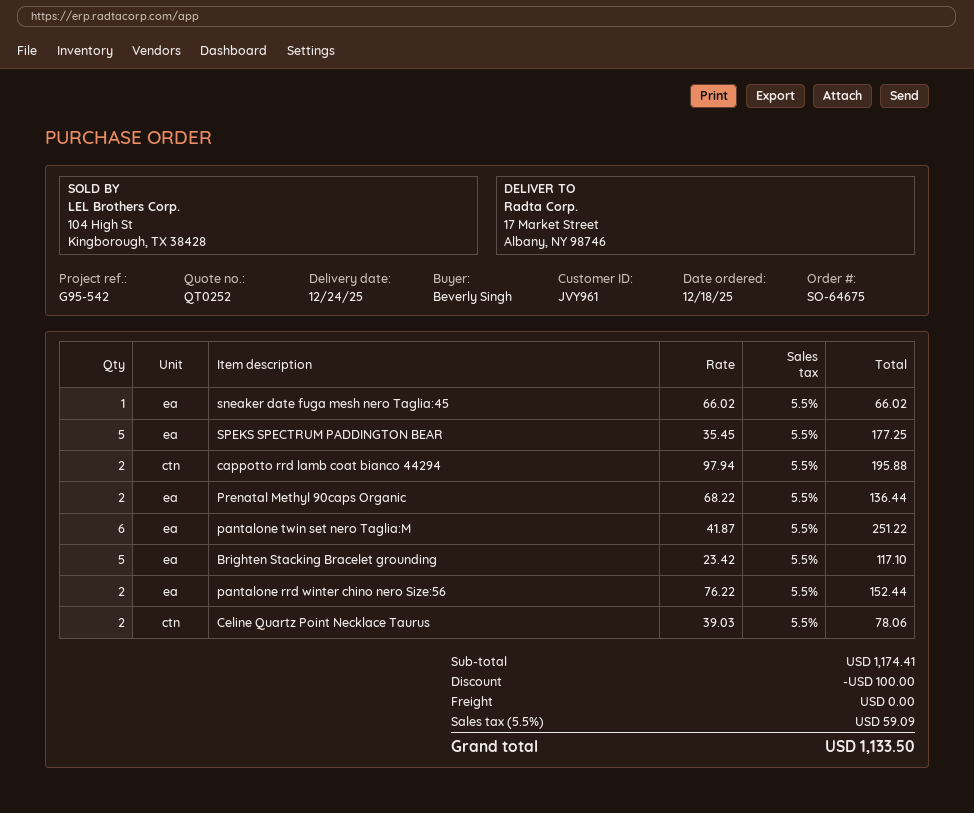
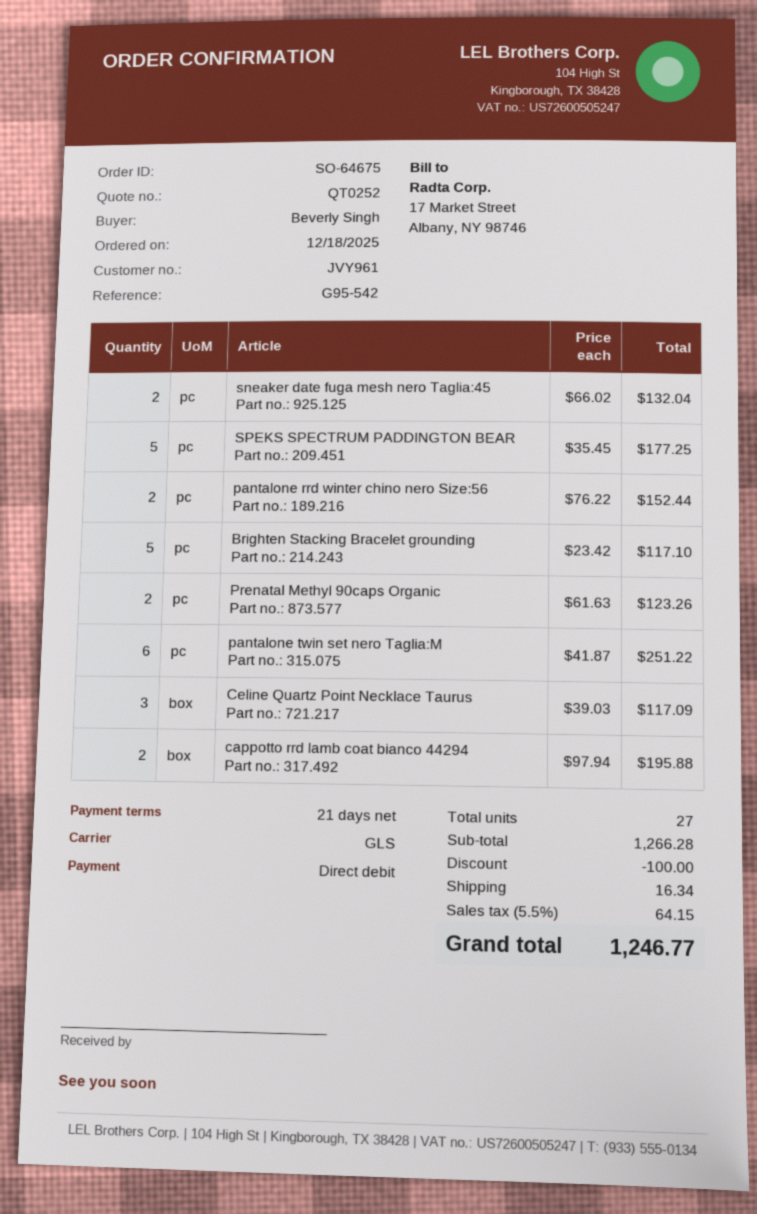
sneaker date fuga mesh nero Taglia:45: 1 x 66.02 = 66.02 -> 2 x 66.02 = 132.04
Prenatal Methyl 90caps Organic: 2 x 68.22 = 136.44 -> 2 x 61.63 = 123.26
Celine Quartz Point Necklace Taurus: 2 x 39.03 = 78.06 -> 3 x 39.03 = 117.09
subtotal: 1174.41 -> 1266.28
shipping: 0.00 -> 16.34
tax: 5.5% = 59.09 -> 5.5% = 64.15
total: 1133.50 -> 1246.77

